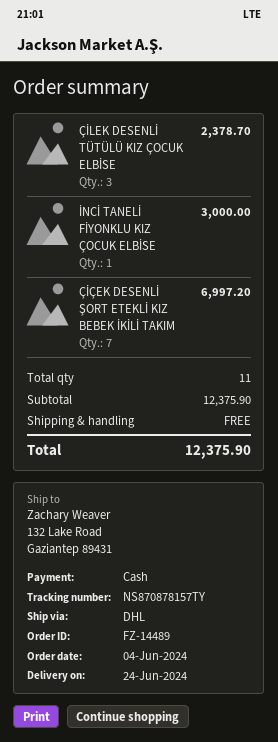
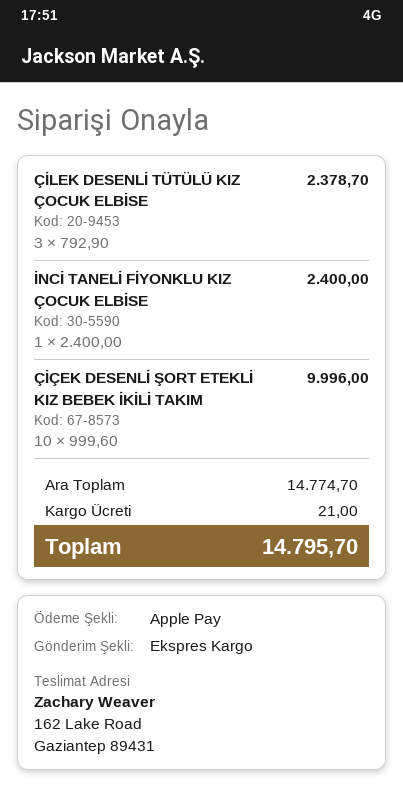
payment method: cash -> Apple Pay
shipping method: DHL -> express
ship to: 132 Lake Road, Gaziantep 89431 -> 162 Lake Road, Gaziantep 89431
İNCİ TANELİ FİYONKLU KIZ ÇOCUK ELBİSE: 1 for 3000.00 -> 1 for 2400.00
ÇİÇEK DESENLİ ŞORT ETEKLİ KIZ BEBEK İKİLİ TAKIM: 7 for 6997.20 -> 10 for 9996.00
subtotal: 12375.90 -> 14774.70
shipping: 0.00 -> 21.00
total: 12375.90 -> 14795.70

